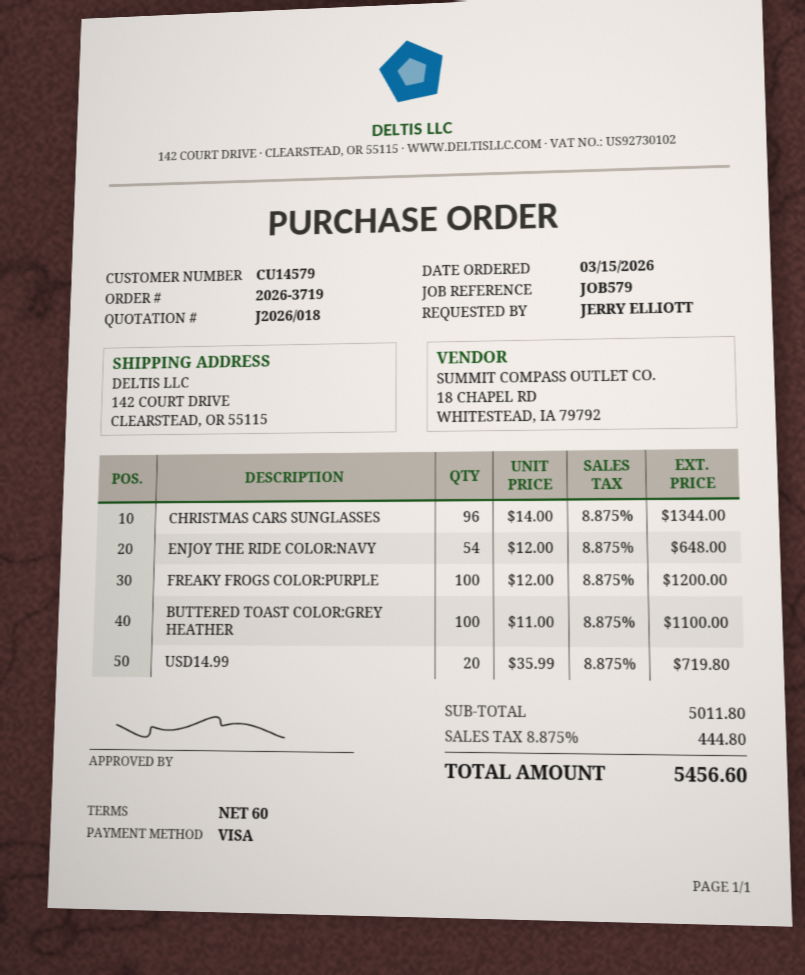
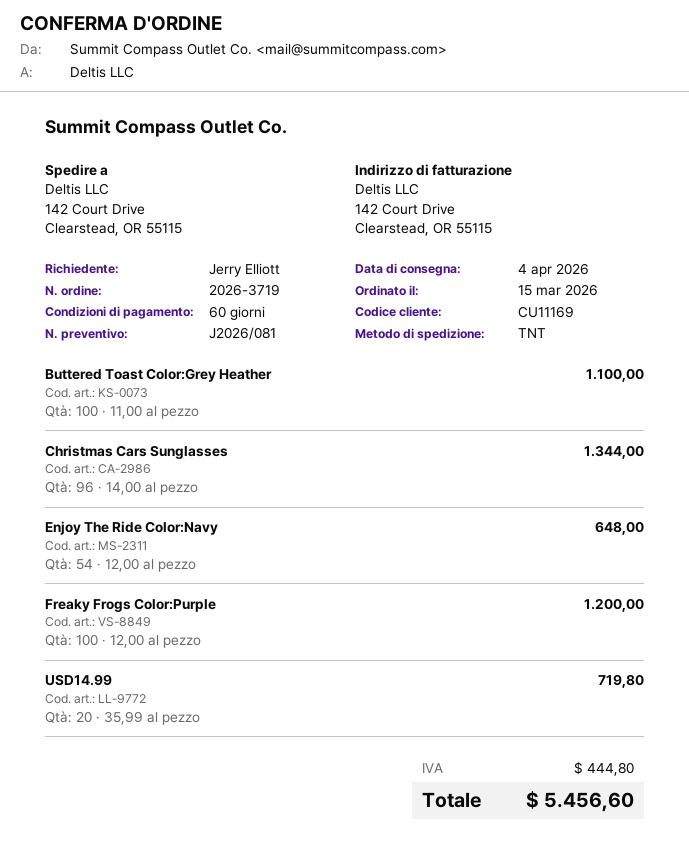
quote number: J2026/018 -> J2026/081
customer number: CU14579 -> CU11169

